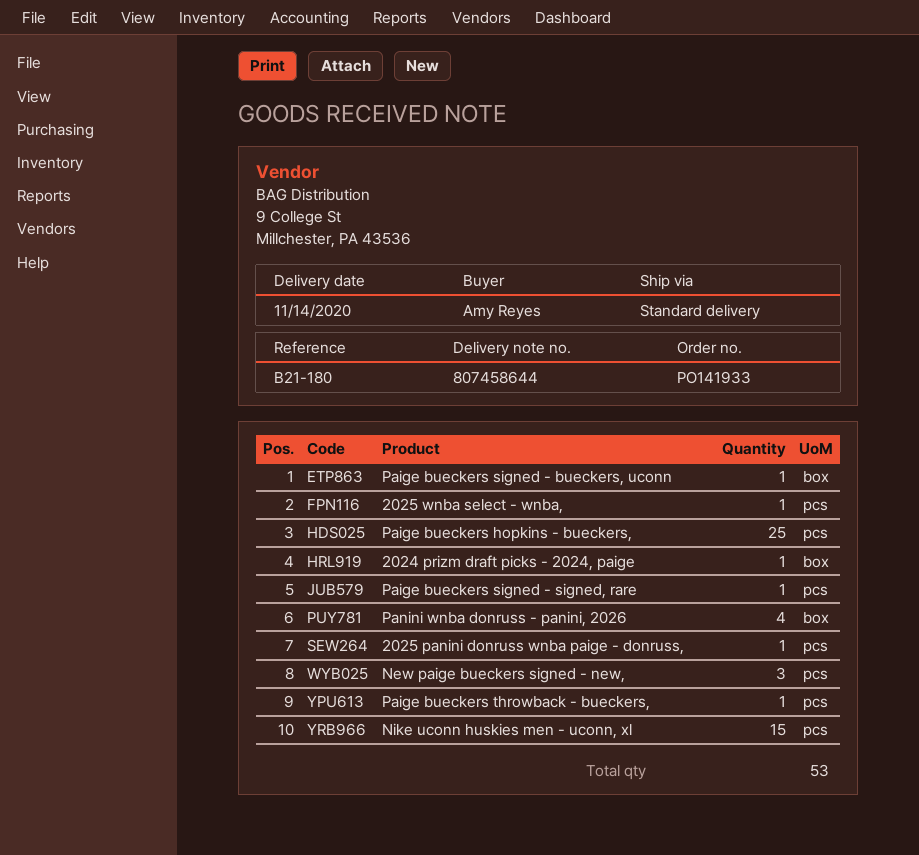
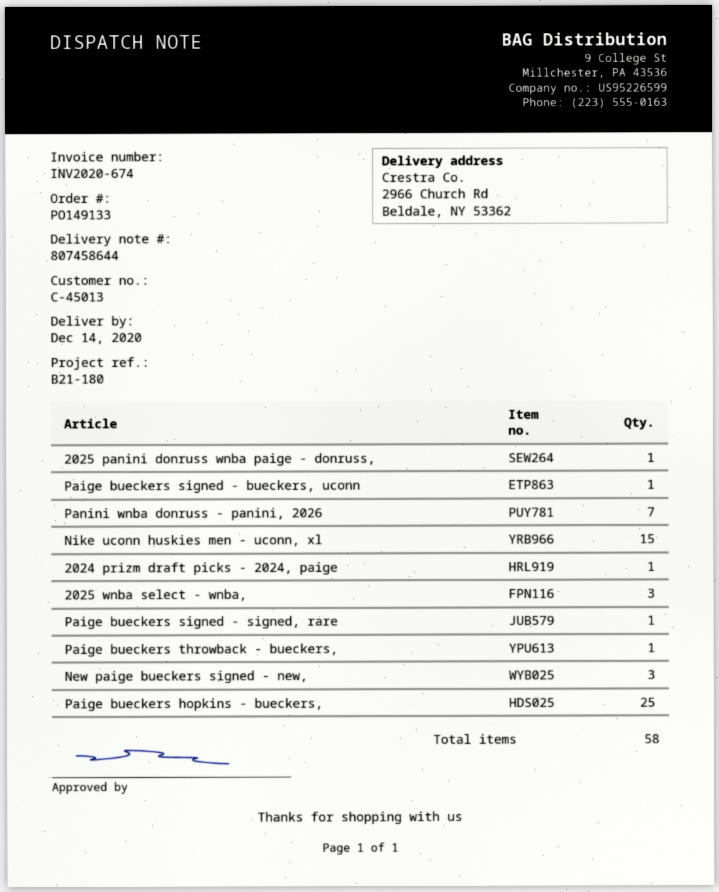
order number: PO141933 -> PO149133
delivery date: 2020-11-14 -> 2020-12-14
2025 wnba select - wnba,: 1 -> 3
Panini wnba donruss - panini, 2026: 4 -> 7
total quantity: 53 -> 58

